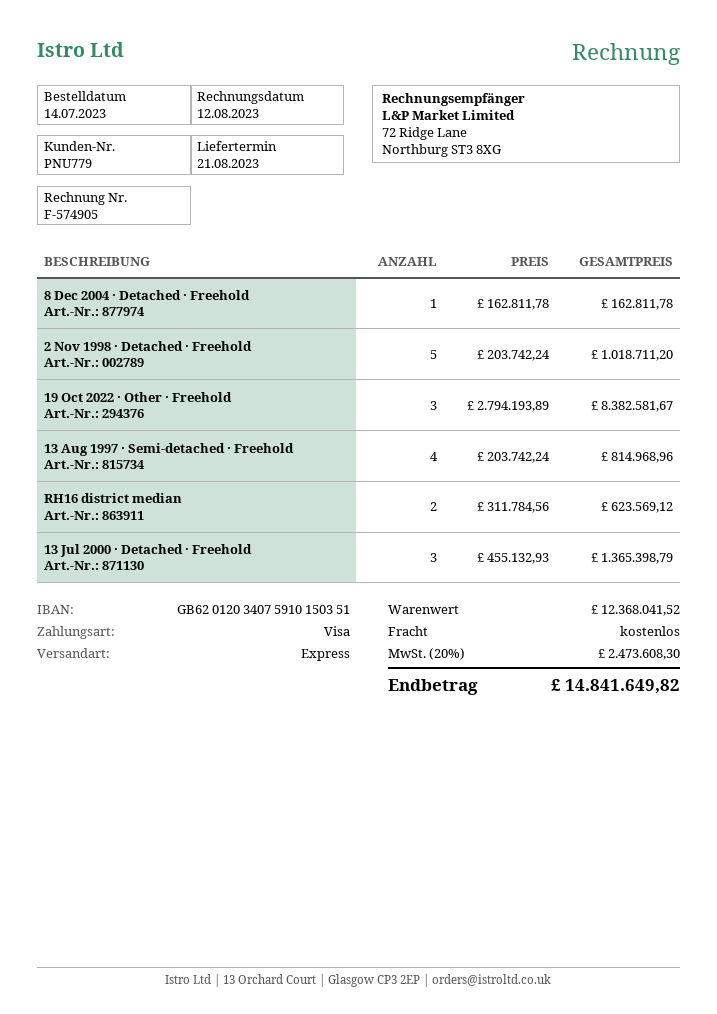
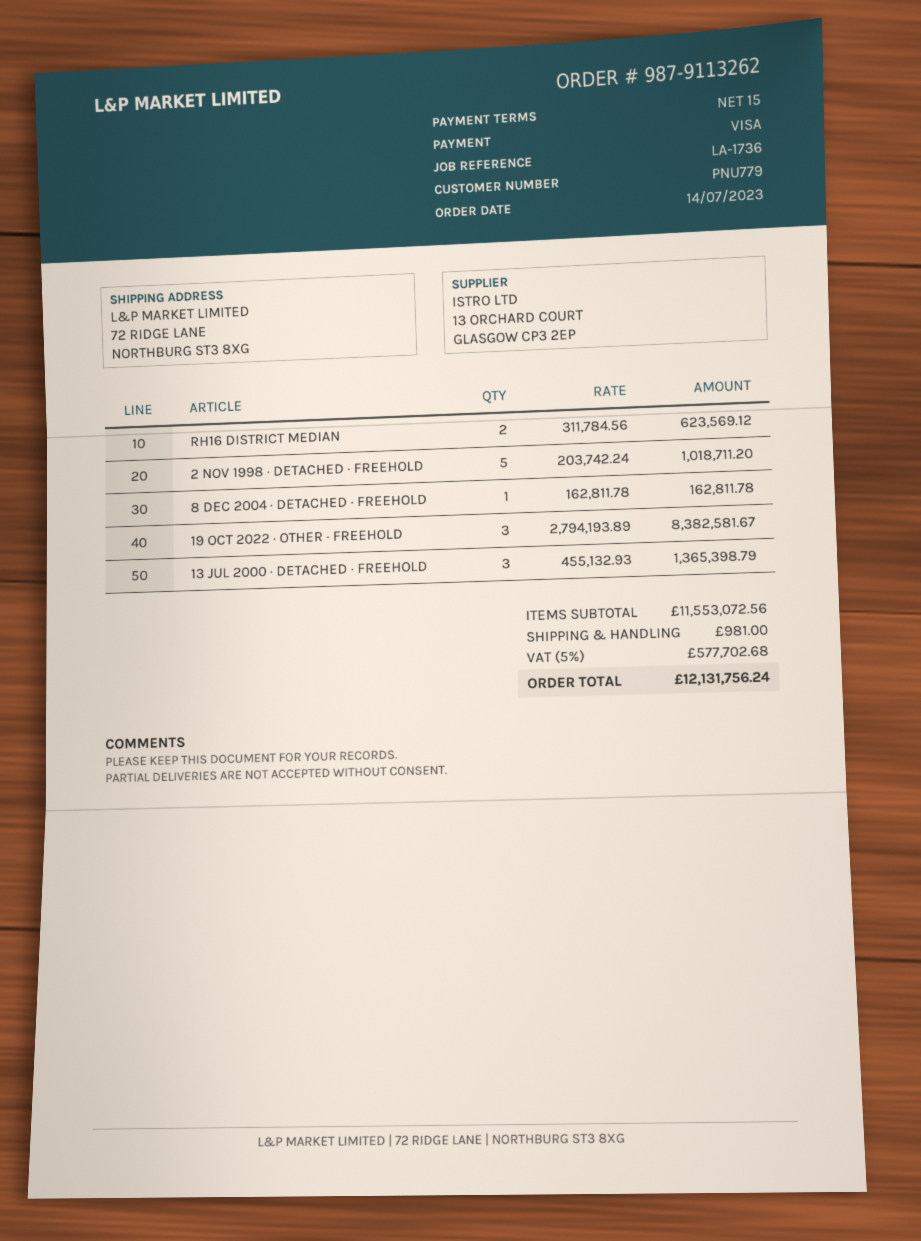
13 Aug 1997 · Semi-detached · Freehold: 4 x 203742.24 = 814968.96 -> none
subtotal: 12368041.52 -> 11553072.56
shipping: 0.00 -> 981.00
tax: 20% = 2473608.30 -> 5% = 577702.68
total: 14841649.82 -> 12131756.24

